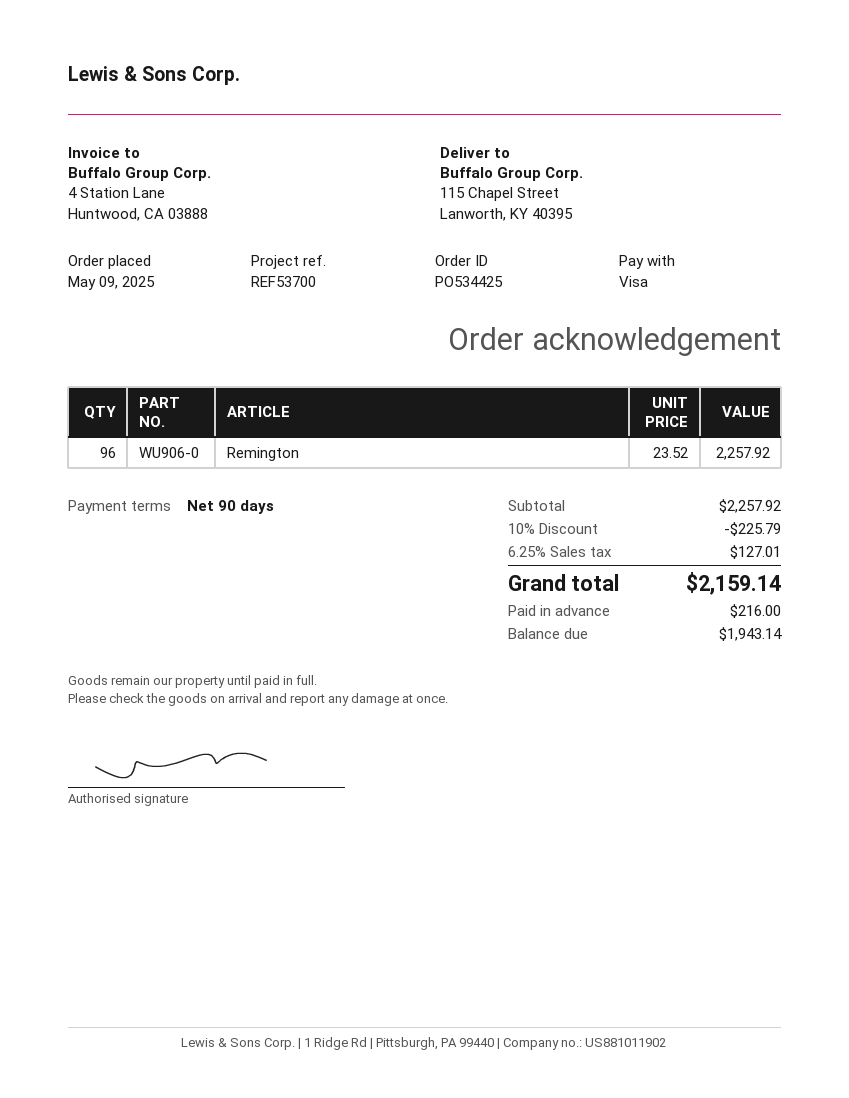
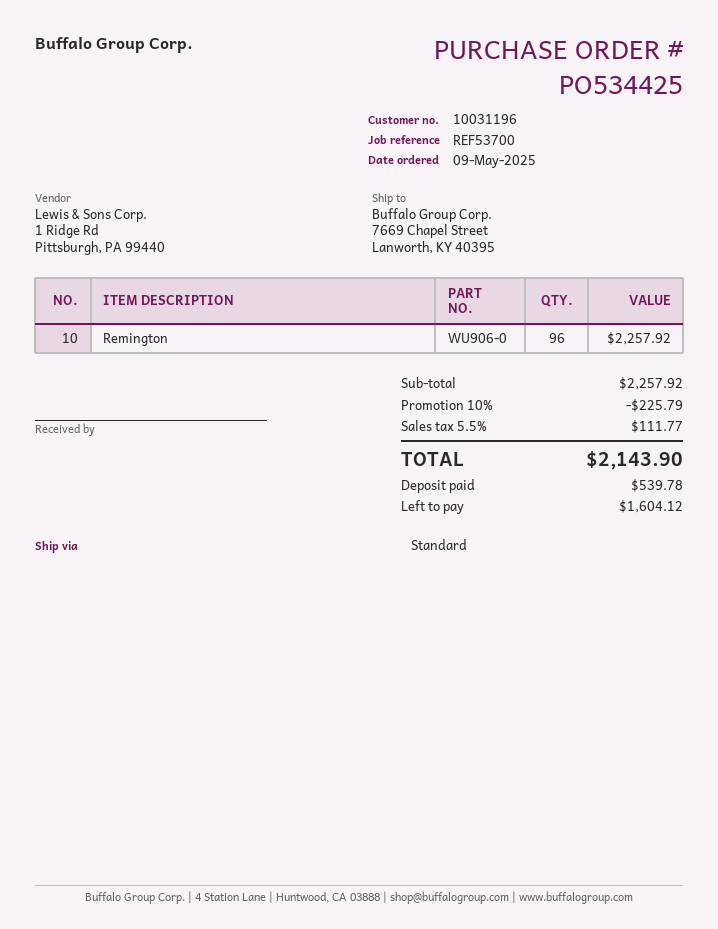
ship to: 115 Chapel Street, Lanworth, KY 40395 -> 7669 Chapel Street, Lanworth, KY 40395
tax: 6.25% = 127.01 -> 5.5% = 111.77
total: 2159.14 -> 2143.90
deposit: 216.00 -> 539.78
balance: 1943.14 -> 1604.12

